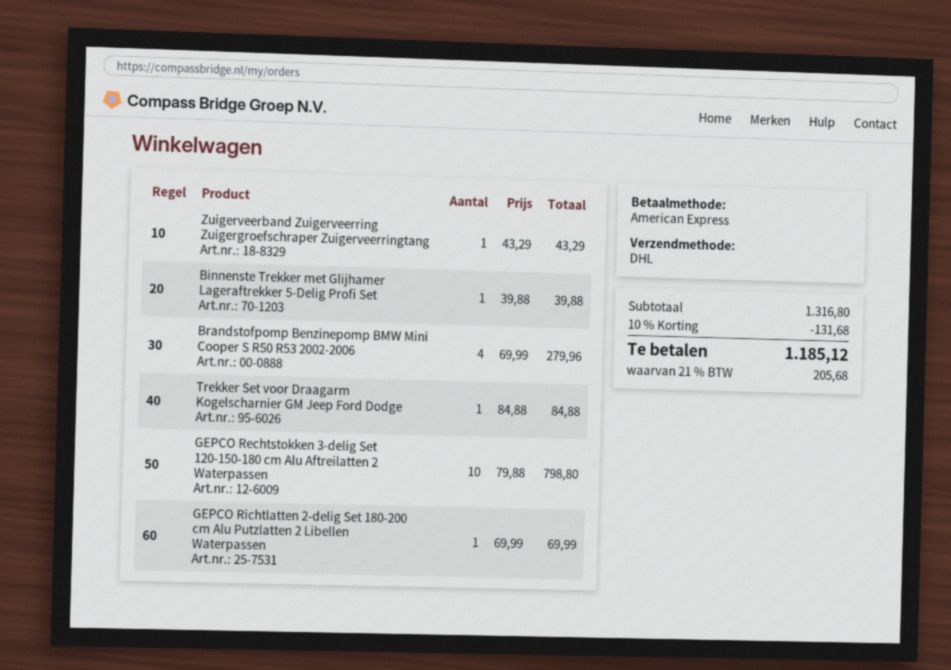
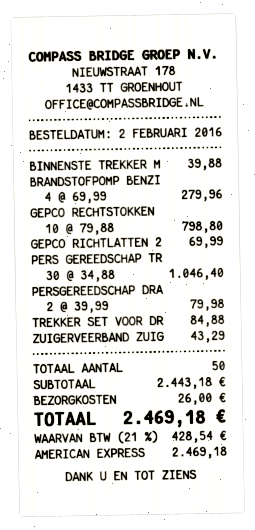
PERS GEREEDSCHAP TR: none -> 30 x 34.88 = 1046.40
PERSGEREEDSCHAP DRA: none -> 2 x 39.99 = 79.98
subtotal: 1316.80 -> 2443.18
discount: 10% = 131.68 -> none
shipping: none -> 26.00
tax: 21% = 205.68 -> 21% = 428.54
total: 1185.12 -> 2469.18

